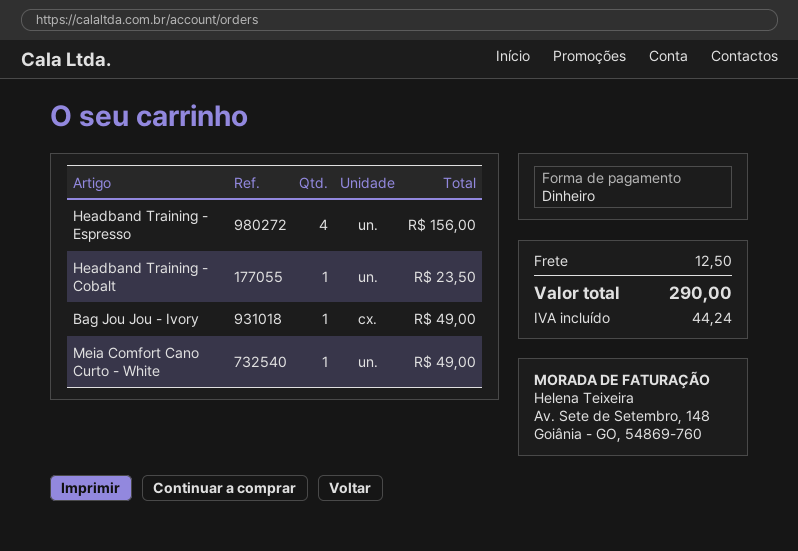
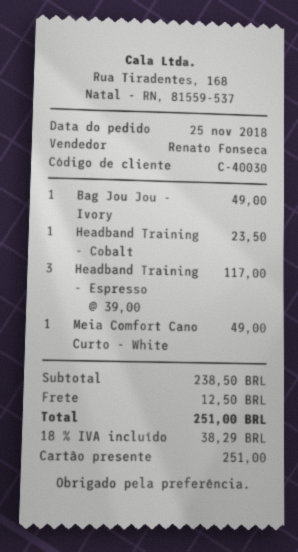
payment method: cash -> gift card
Headband Training - Espresso: 4 for 156.00 -> 3 for 117.00
tax: 44.24 -> 38.29
total: 290.00 -> 251.00

